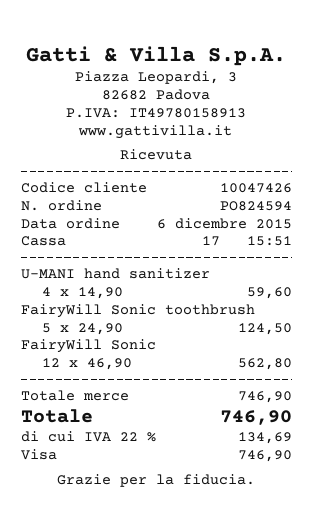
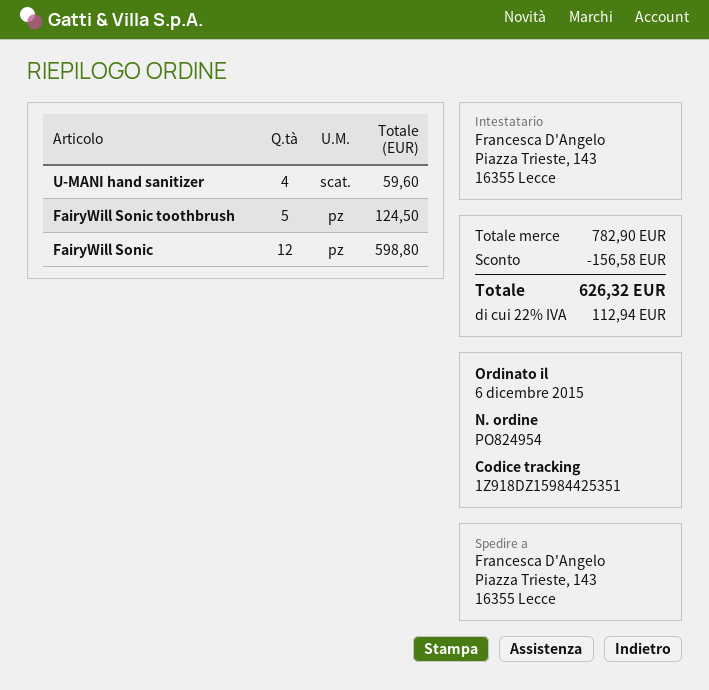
order number: PO824594 -> PO824954
FairyWill Sonic: 12 for 562.80 -> 12 for 598.80
subtotal: 746.90 -> 782.90
discount: none -> 156.58
tax: 22% = 134.69 -> 22% = 112.94
total: 746.90 -> 626.32

